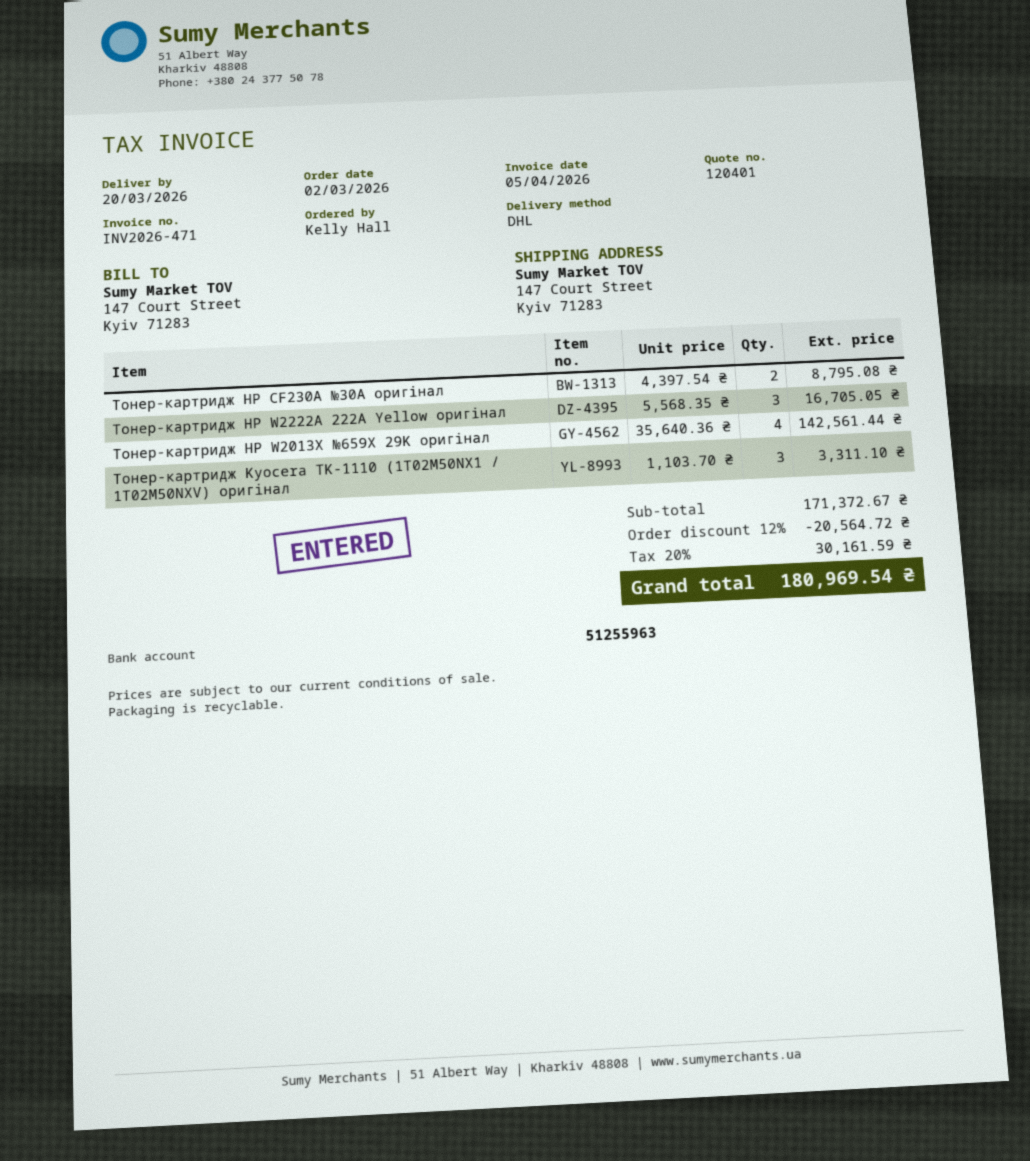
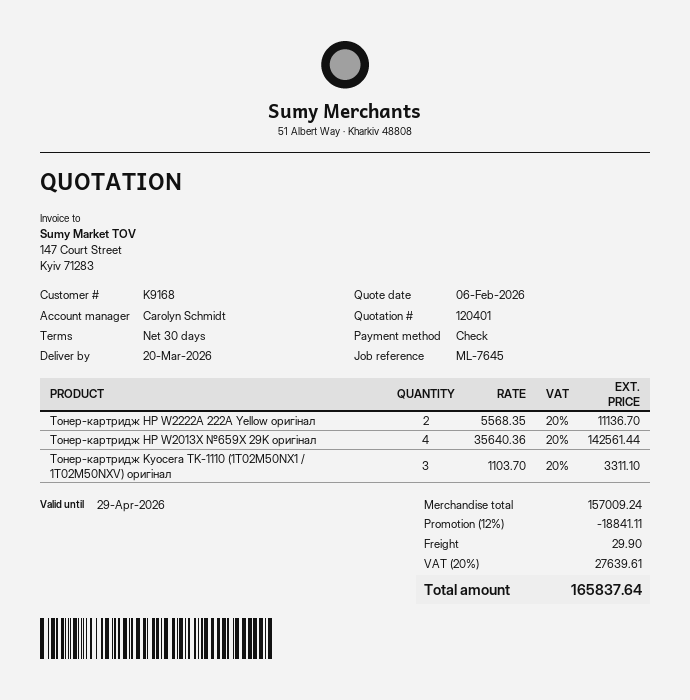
Тонер-картридж HP CF230A №30А оригінал: 2 x 4397.54 = 8795.08 -> none
Тонер-картридж HP W2222A 222A Yellow оригінал: 3 x 5568.35 = 16705.05 -> 2 x 5568.35 = 11136.70
subtotal: 171372.67 -> 157009.24
discount: 12% = 20564.72 -> 12% = 18841.11
shipping: none -> 29.90
tax: 20% = 30161.59 -> 20% = 27639.61
total: 180969.54 -> 165837.64

